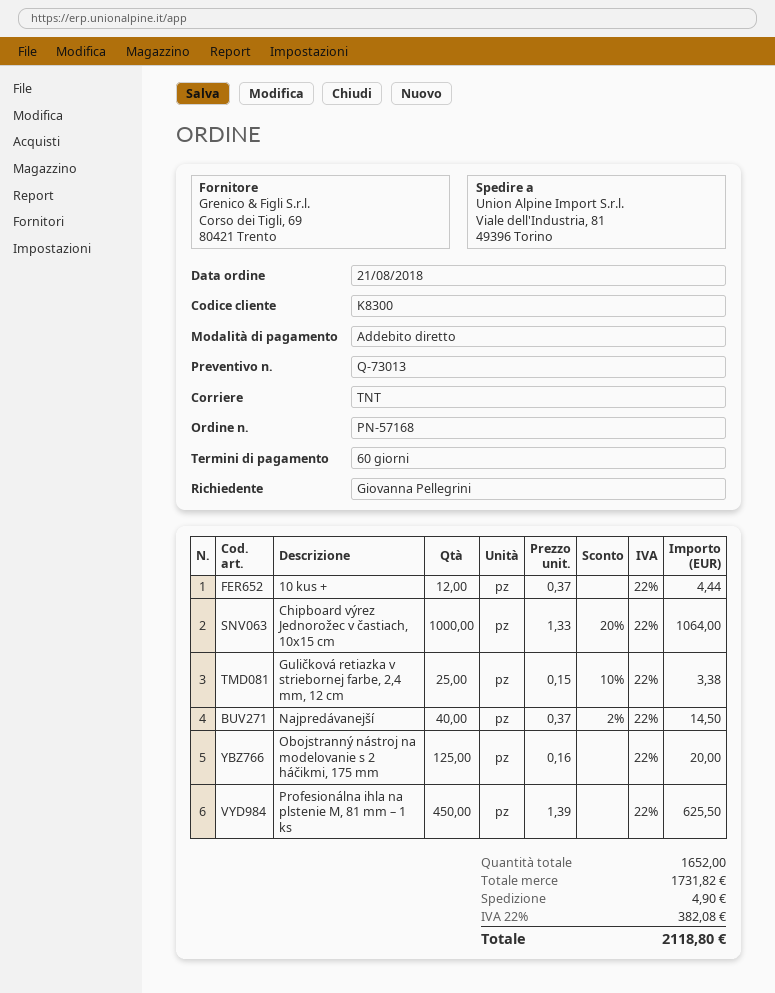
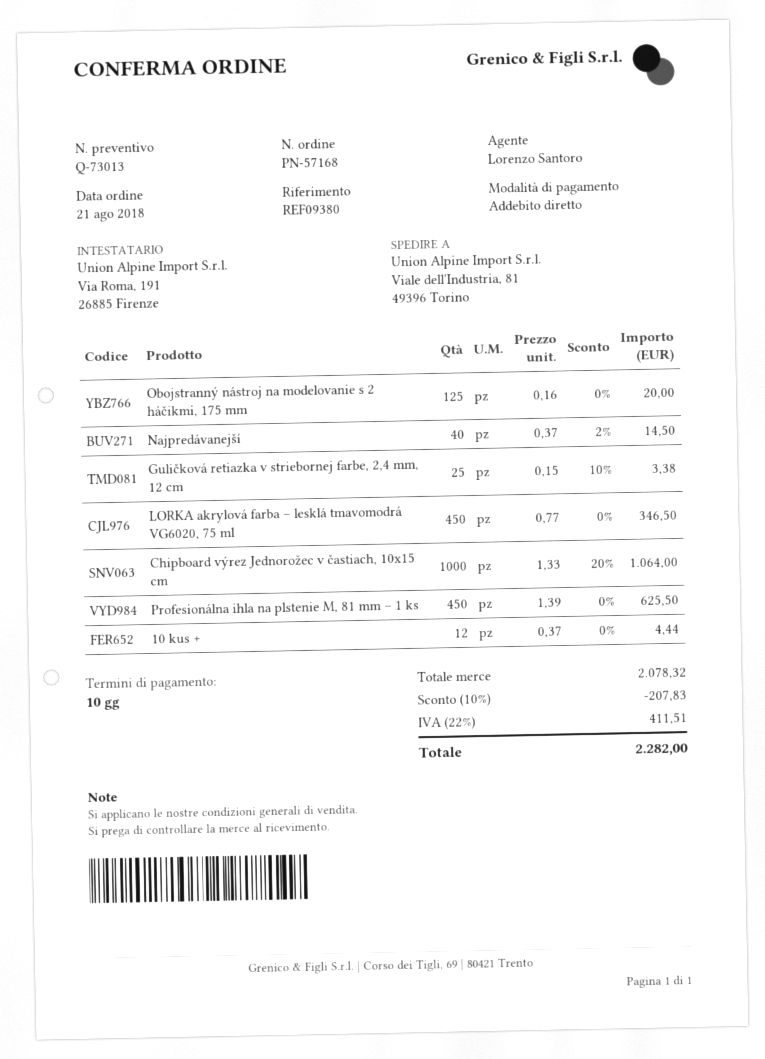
payment terms: 60 days -> 10 days
LORKA akrylová farba – lesklá tmavomodrá VG6020, 75 ml: none -> 450 x 0.77 = 346.50
subtotal: 1731.82 -> 2078.32
discount: none -> 10% = 207.83
shipping: 4.90 -> none
tax: 22% = 382.08 -> 22% = 411.51
total: 2118.80 -> 2282.00

